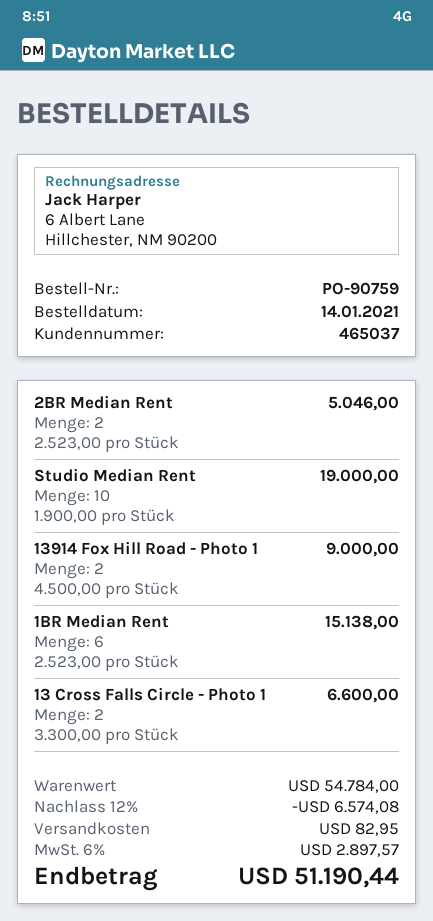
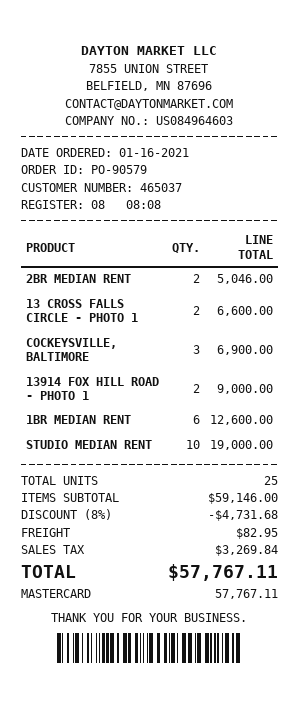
order number: PO-90759 -> PO-90579
order date: 2021-01-14 -> 2021-01-16
1BR Median Rent: 6 for 15138.00 -> 6 for 12600.00
COCKEYSVILLE, BALTIMORE: none -> 3 for 6900.00
subtotal: 54784.00 -> 59146.00
discount: 12% = 6574.08 -> 8% = 4731.68
tax: 2897.57 -> 3269.84
total: 51190.44 -> 57767.11

